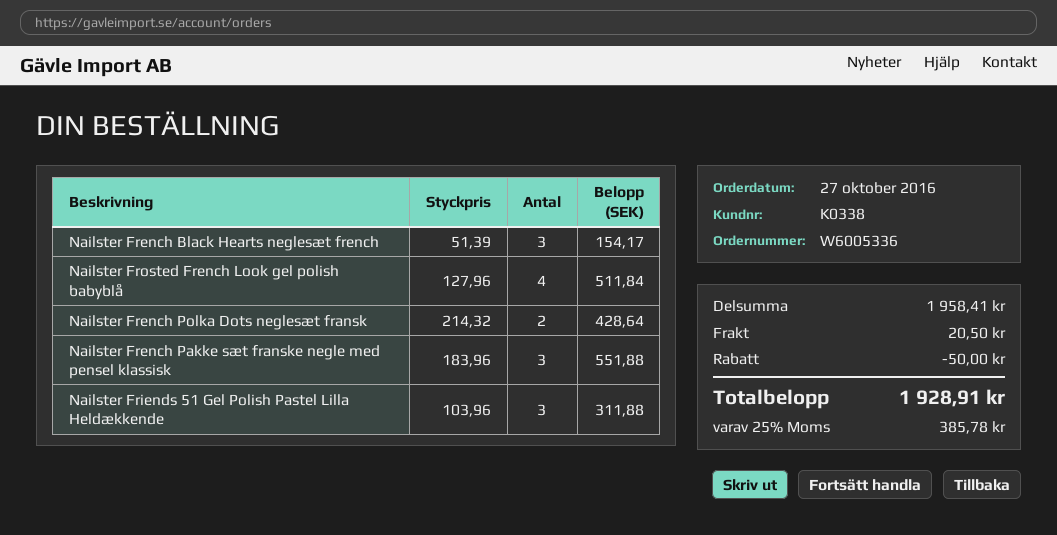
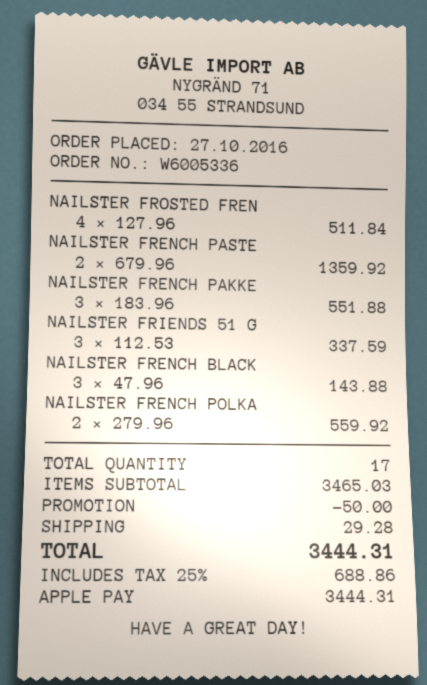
Nailster French Black Hearts neglesæt french: 3 x 51.39 = 154.17 -> 3 x 47.96 = 143.88
Nailster French Polka Dots neglesæt fransk: 2 x 214.32 = 428.64 -> 2 x 279.96 = 559.92
Nailster Friends 51 Gel Polish Pastel Lilla Heldækkende: 3 x 103.96 = 311.88 -> 3 x 112.53 = 337.59
NAILSTER FRENCH PASTE: none -> 2 x 679.96 = 1359.92
subtotal: 1958.41 -> 3465.03
shipping: 20.50 -> 29.28
tax: 25% = 385.78 -> 25% = 688.86
total: 1928.91 -> 3444.31

